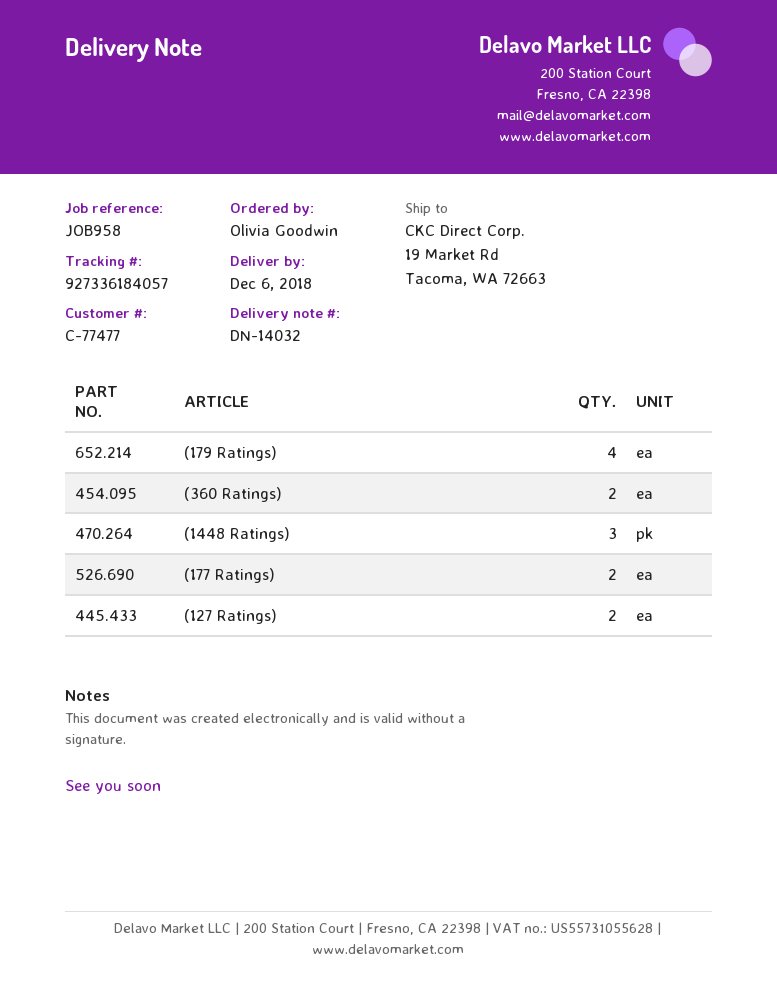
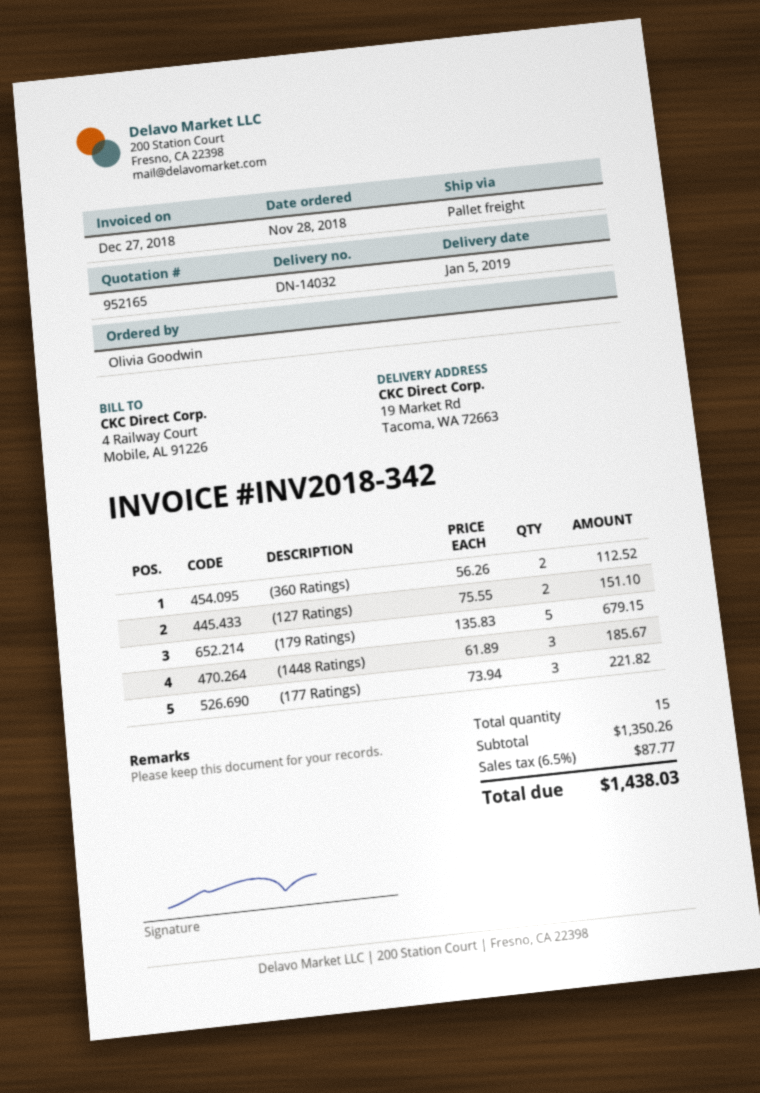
delivery date: 2018-12-06 -> 2019-01-05
(179 Ratings): 4 -> 5
(177 Ratings): 2 -> 3

